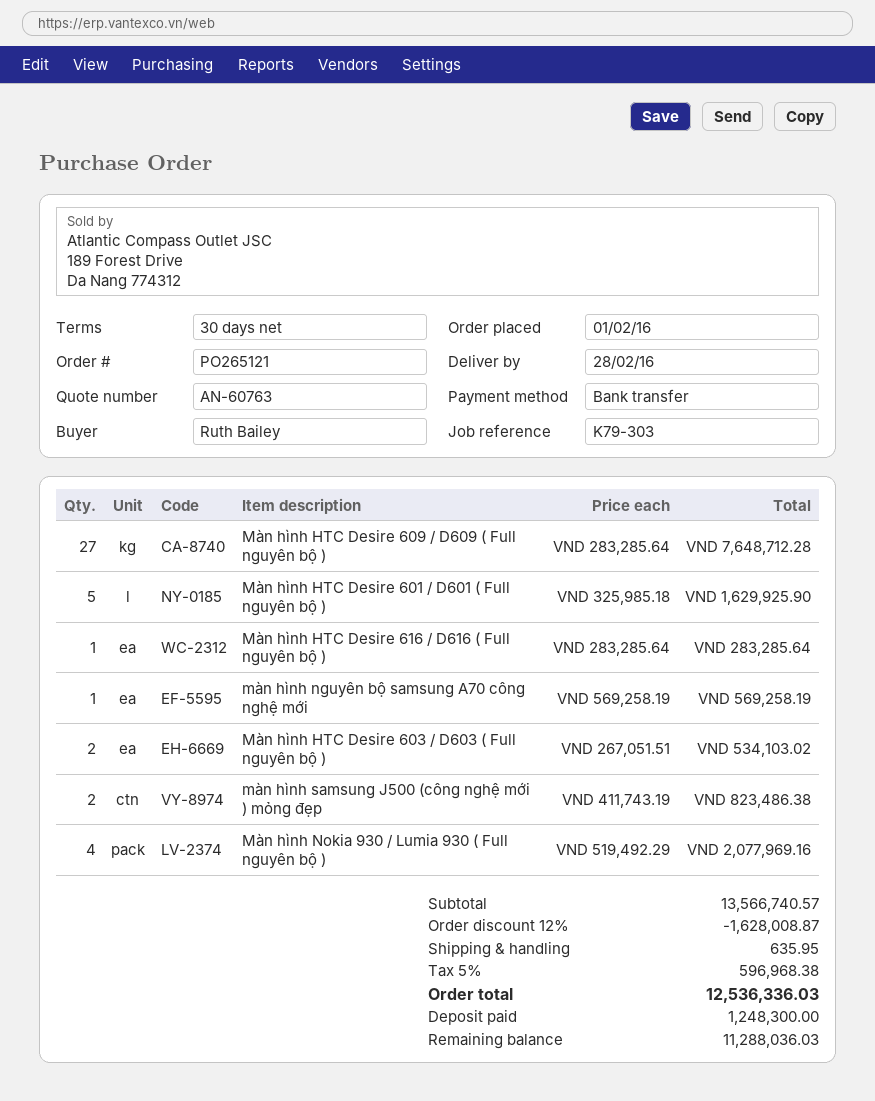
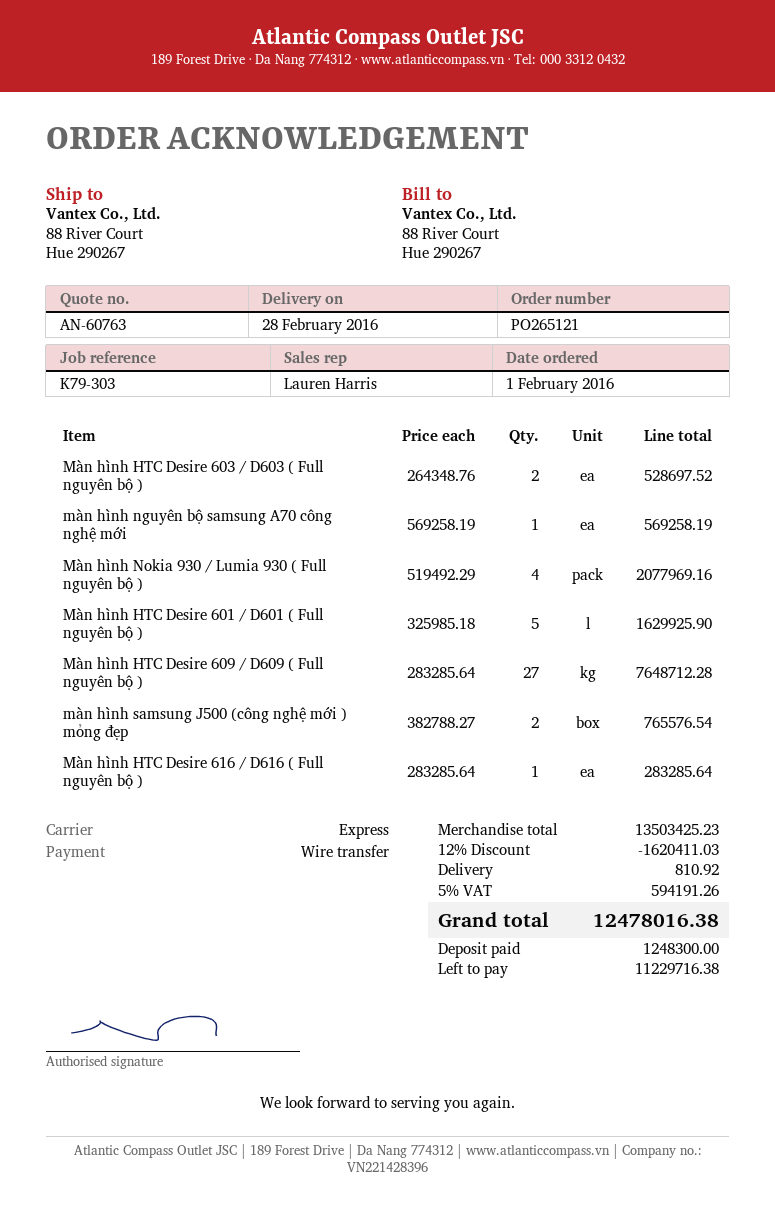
Màn hình HTC Desire 603 / D603 ( Full nguyên bộ ): 2 x 267051.51 = 534103.02 -> 2 x 264348.76 = 528697.52
màn hình samsung J500 (công nghệ mới ) mỏng đẹp: 2 x 411743.19 = 823486.38 -> 2 x 382788.27 = 765576.54
subtotal: 13566740.57 -> 13503425.23
discount: 12% = 1628008.87 -> 12% = 1620411.03
shipping: 635.95 -> 810.92
tax: 5% = 596968.38 -> 5% = 594191.26
total: 12536336.03 -> 12478016.38
balance: 11288036.03 -> 11229716.38

